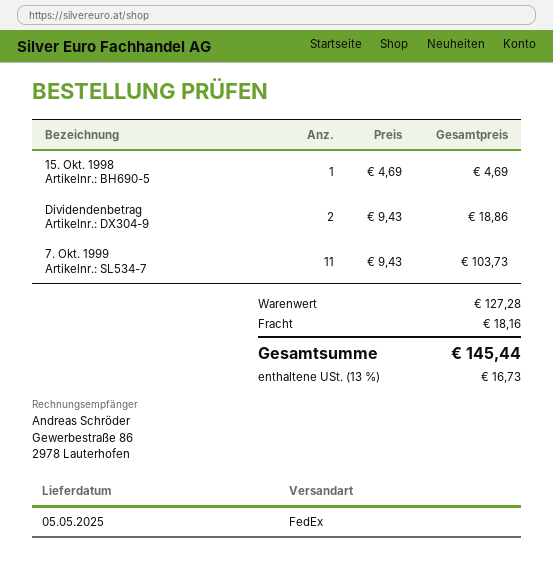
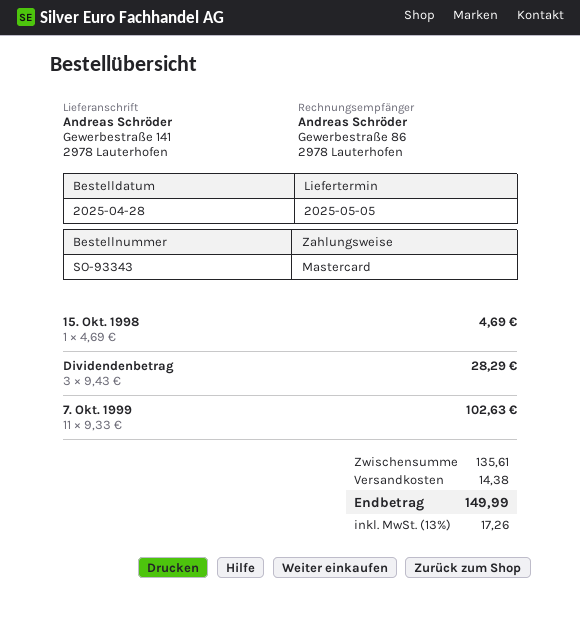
Dividendenbetrag: 2 x 9.43 = 18.86 -> 3 x 9.43 = 28.29
7. Okt. 1999: 11 x 9.43 = 103.73 -> 11 x 9.33 = 102.63
subtotal: 127.28 -> 135.61
shipping: 18.16 -> 14.38
tax: 13% = 16.73 -> 13% = 17.26
total: 145.44 -> 149.99

